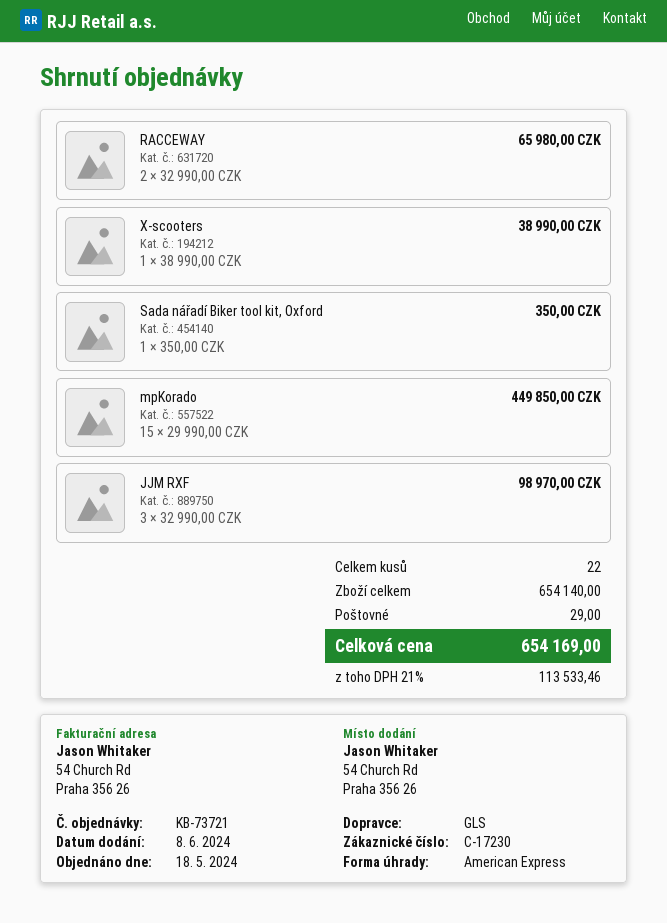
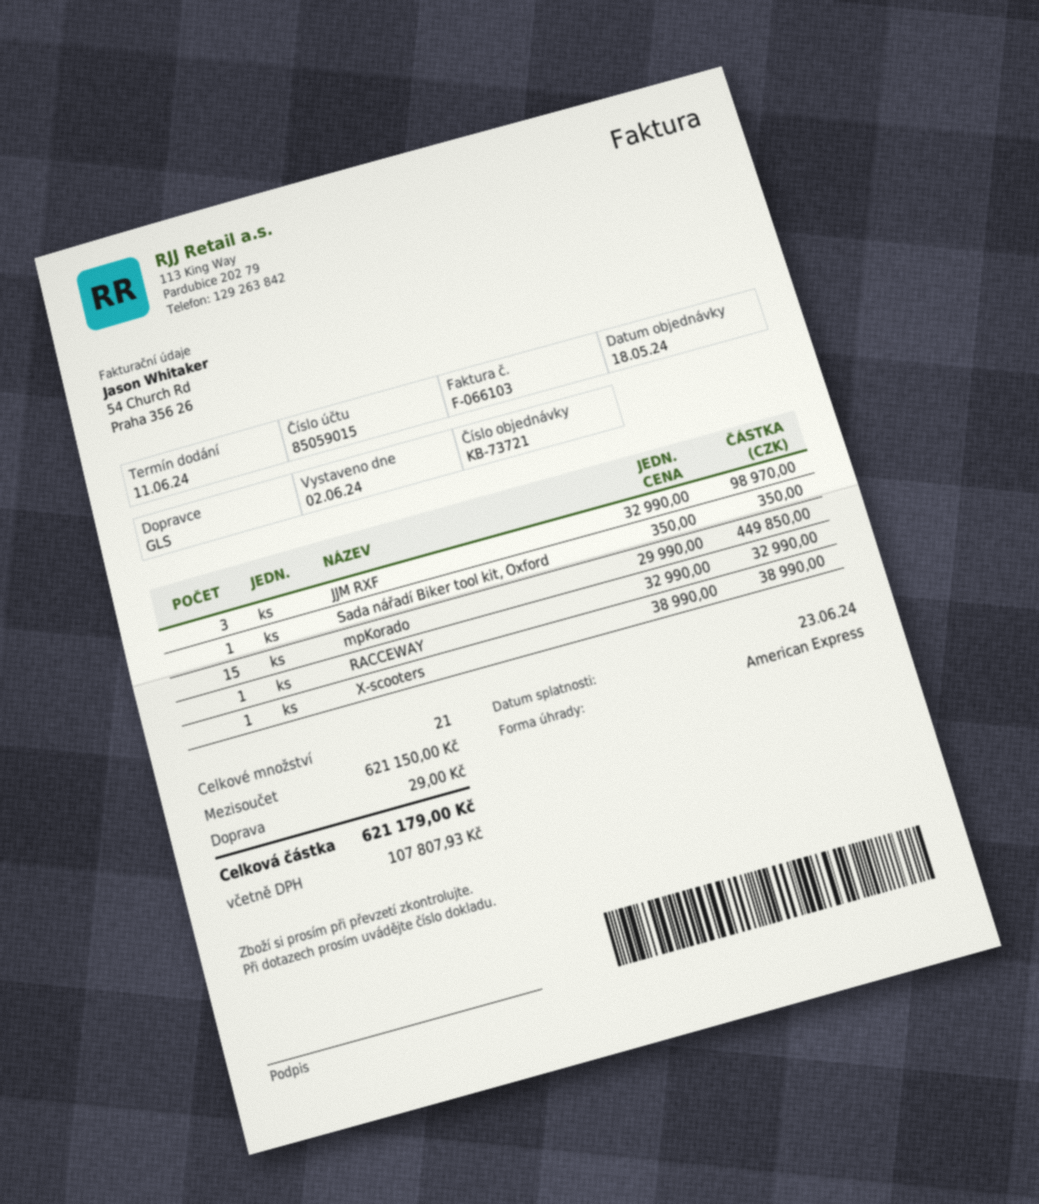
delivery date: 2024-06-08 -> 2024-06-11
RACCEWAY: 2 x 32990.00 = 65980.00 -> 1 x 32990.00 = 32990.00
total quantity: 22 -> 21
subtotal: 654140.00 -> 621150.00
tax: 113533.46 -> 107807.93
total: 654169.00 -> 621179.00

